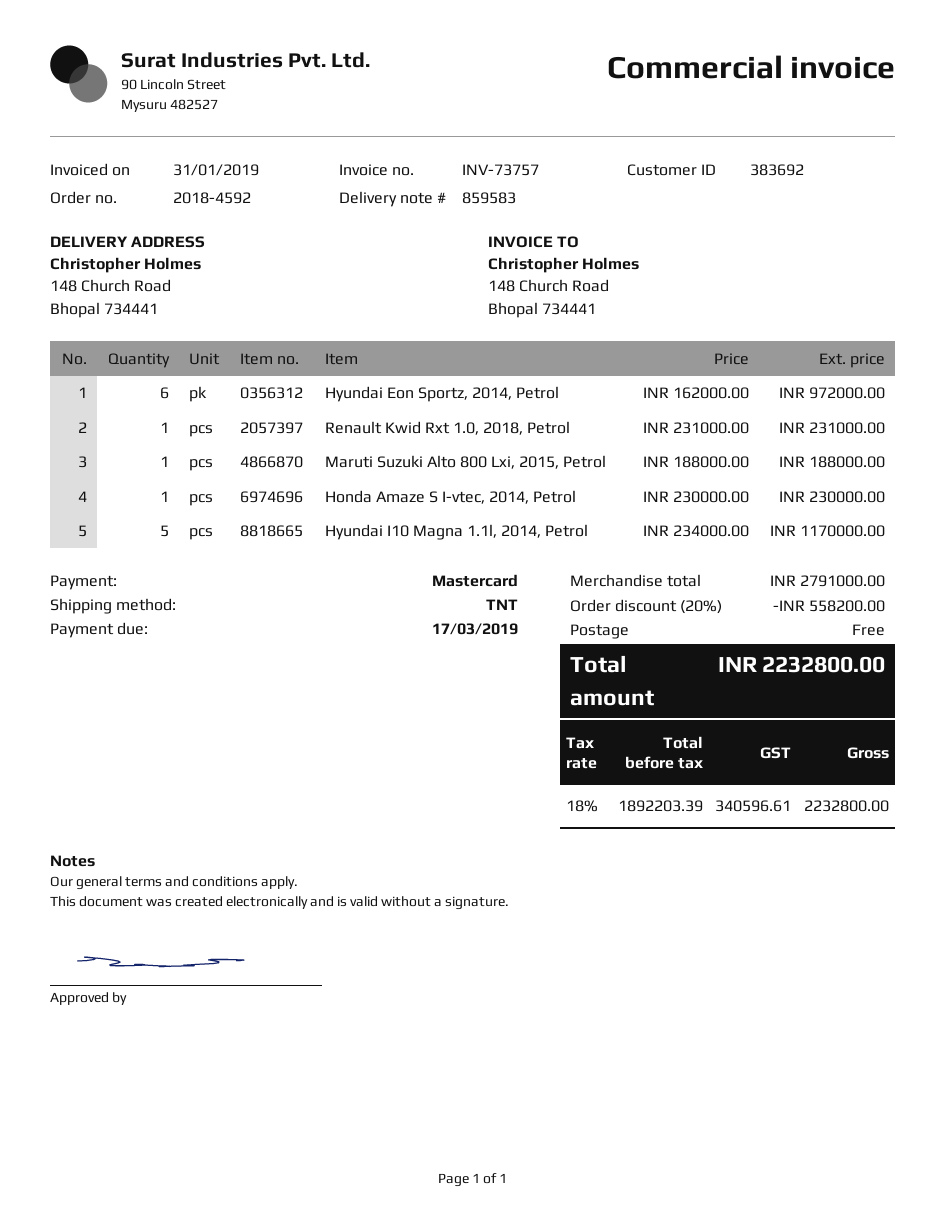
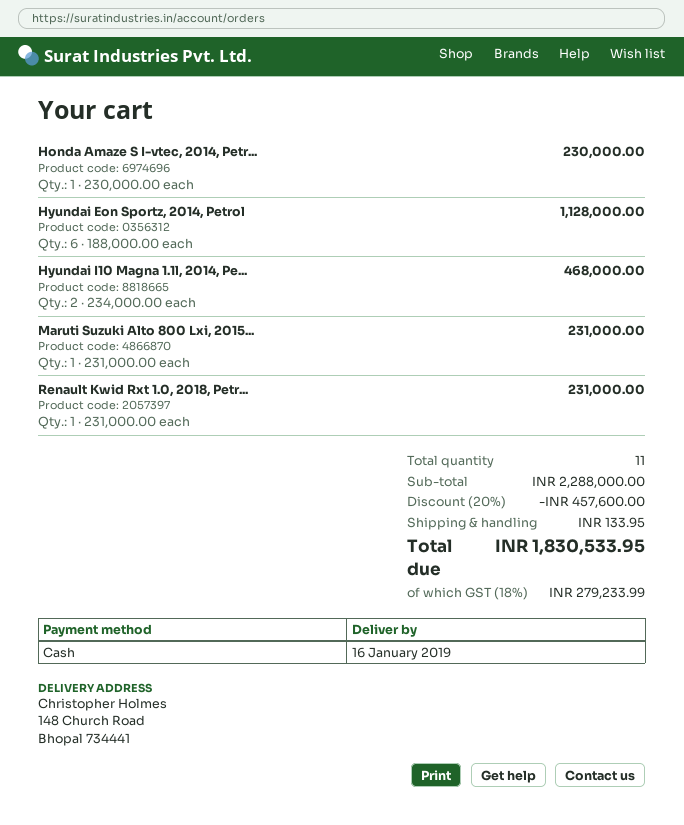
payment method: Mastercard -> cash
Hyundai Eon Sportz, 2014, Petrol: 6 x 162000.00 = 972000.00 -> 6 x 188000.00 = 1128000.00
Maruti Suzuki Alto 800 Lxi, 2015, Petrol: 1 x 188000.00 = 188000.00 -> 1 x 231000.00 = 231000.00
Hyundai I10 Magna 1.1l, 2014, Petrol: 5 x 234000.00 = 1170000.00 -> 2 x 234000.00 = 468000.00
subtotal: 2791000.00 -> 2288000.00
discount: 20% = 558200.00 -> 20% = 457600.00
shipping: 0.00 -> 133.95
tax: 18% = 340596.61 -> 18% = 279233.99
total: 2232800.00 -> 1830533.95

